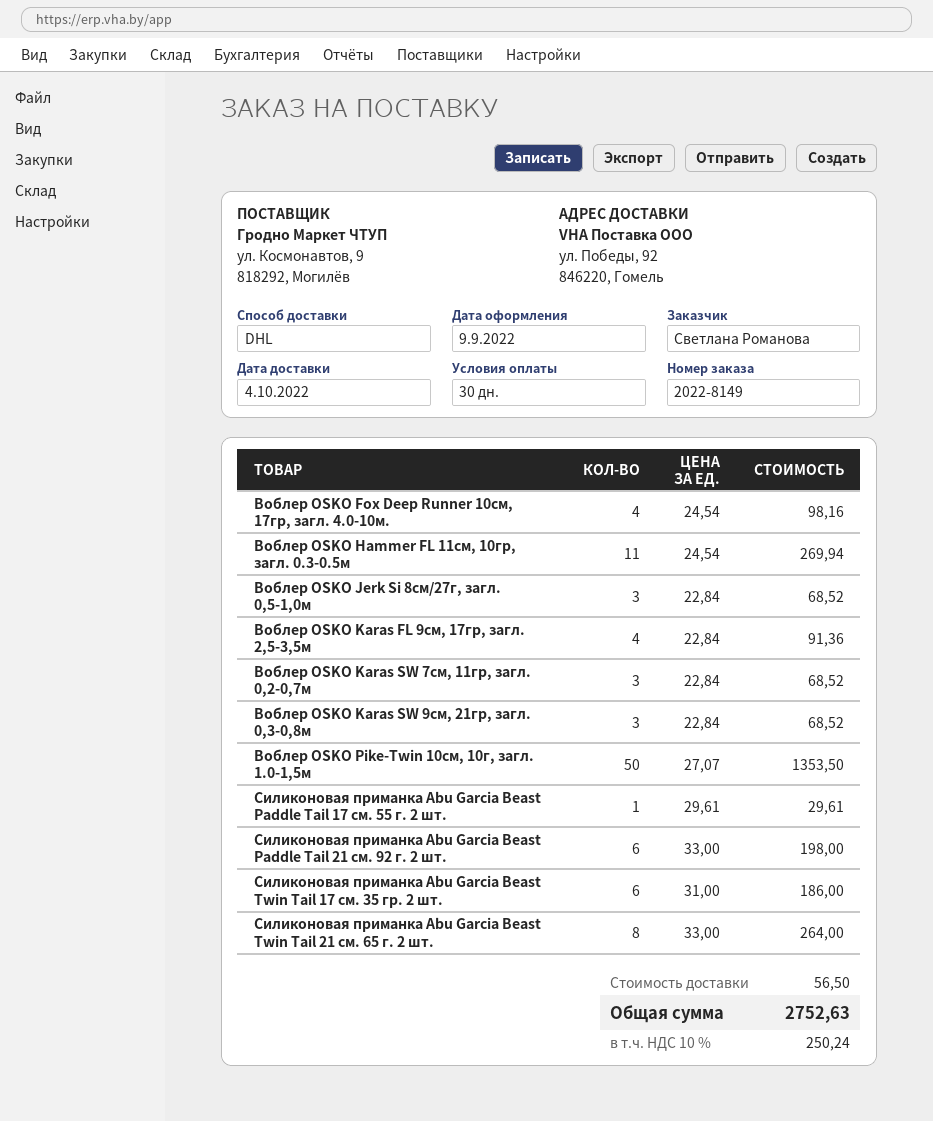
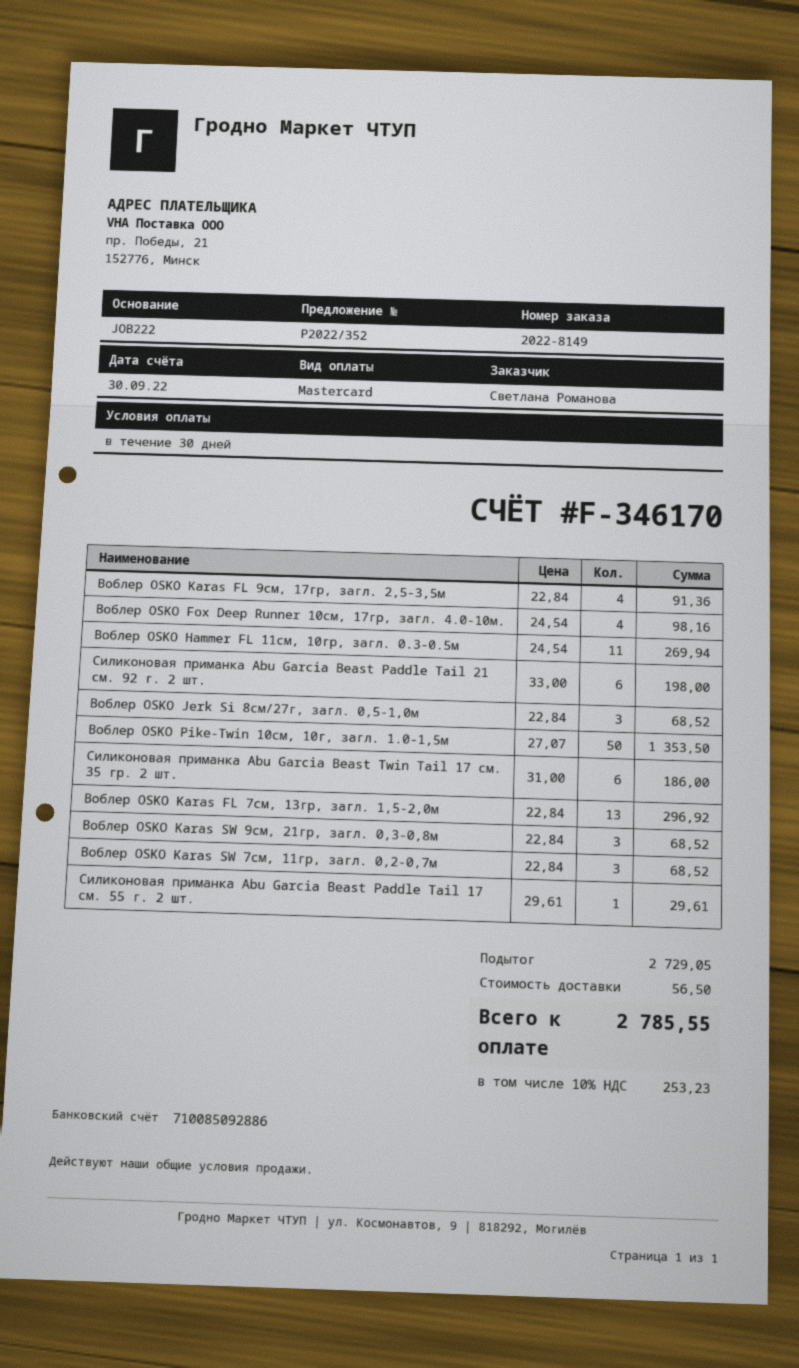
Силиконовая приманка Abu Garcia Beast Twin Tail 21 см. 65 г. 2 шт.: 8 x 33.00 = 264.00 -> none
Воблер OSKO Karas FL 7см, 13гр, загл. 1,5-2,0м: none -> 13 x 22.84 = 296.92
tax: 10% = 250.24 -> 10% = 253.23
total: 2752.63 -> 2785.55

